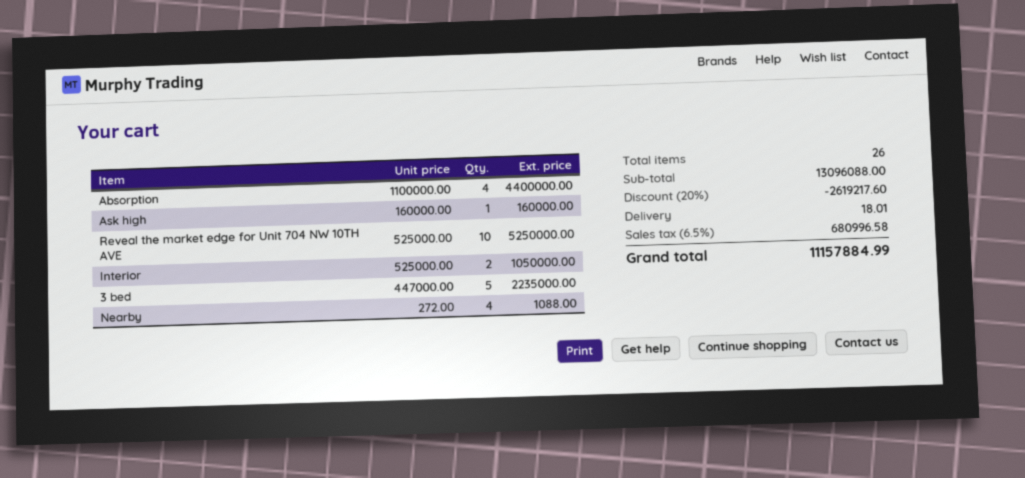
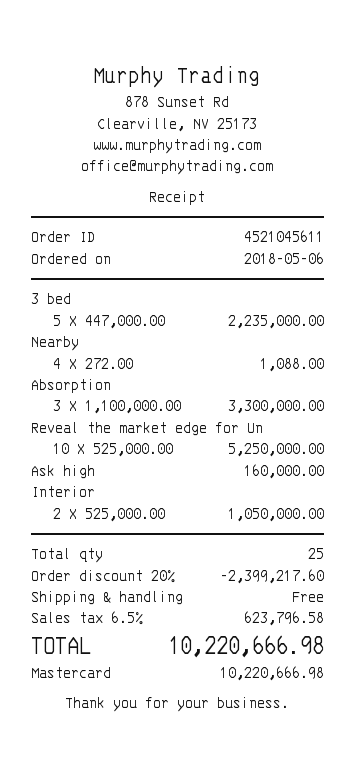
Absorption: 4 x 1100000.00 = 4400000.00 -> 3 x 1100000.00 = 3300000.00
total quantity: 26 -> 25
discount: 20% = 2619217.60 -> 20% = 2399217.60
shipping: 18.01 -> 0.00
tax: 6.5% = 680996.58 -> 6.5% = 623796.58
total: 11157884.99 -> 10220666.98

